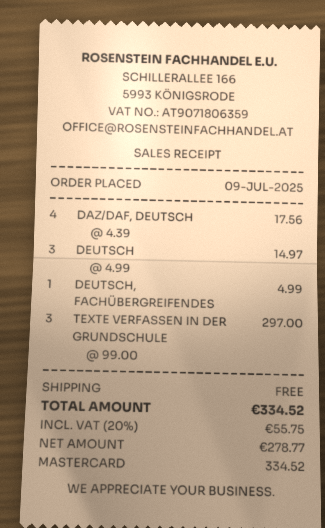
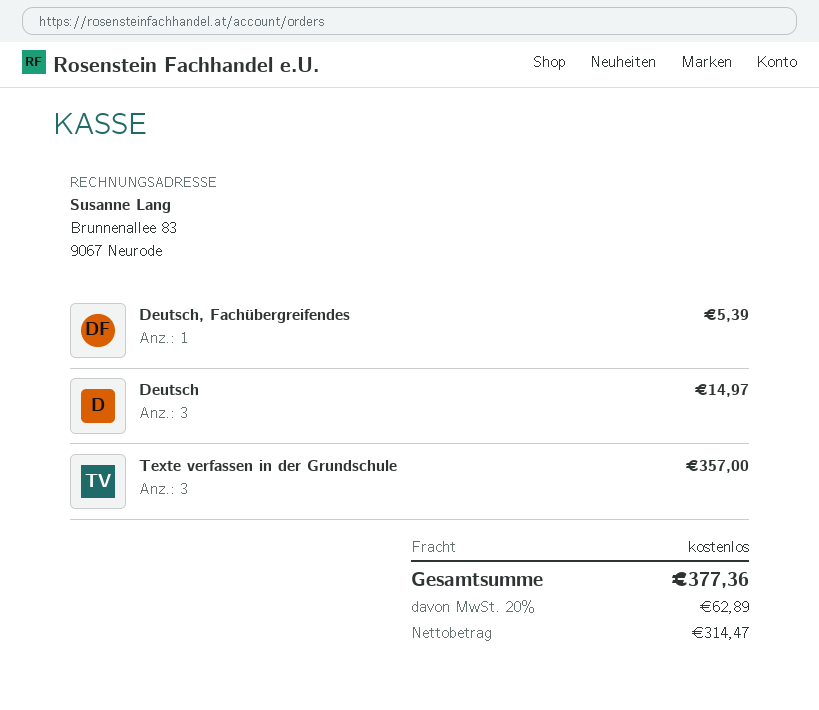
DAZ/DAF, DEUTSCH: 4 for 17.56 -> none
DEUTSCH, FACHÜBERGREIFENDES: 1 for 4.99 -> 1 for 5.39
TEXTE VERFASSEN IN DER GRUNDSCHULE: 3 for 297.00 -> 3 for 357.00
net: 278.77 -> 314.47
tax: 20% = 55.75 -> 20% = 62.89
total: 334.52 -> 377.36

